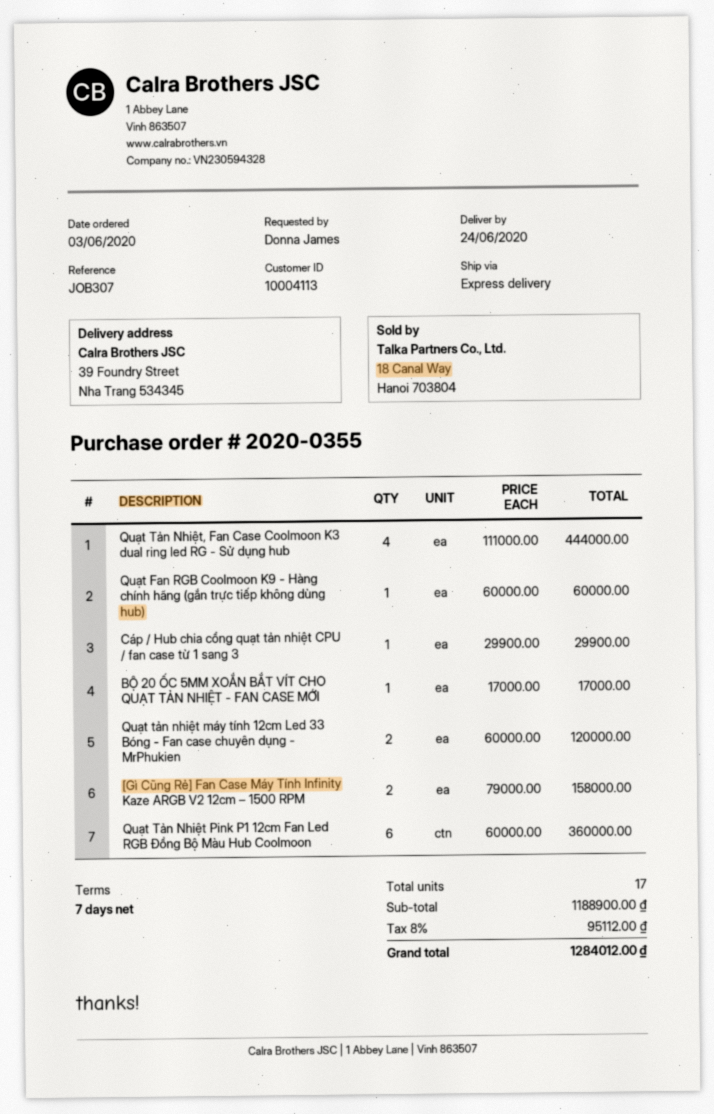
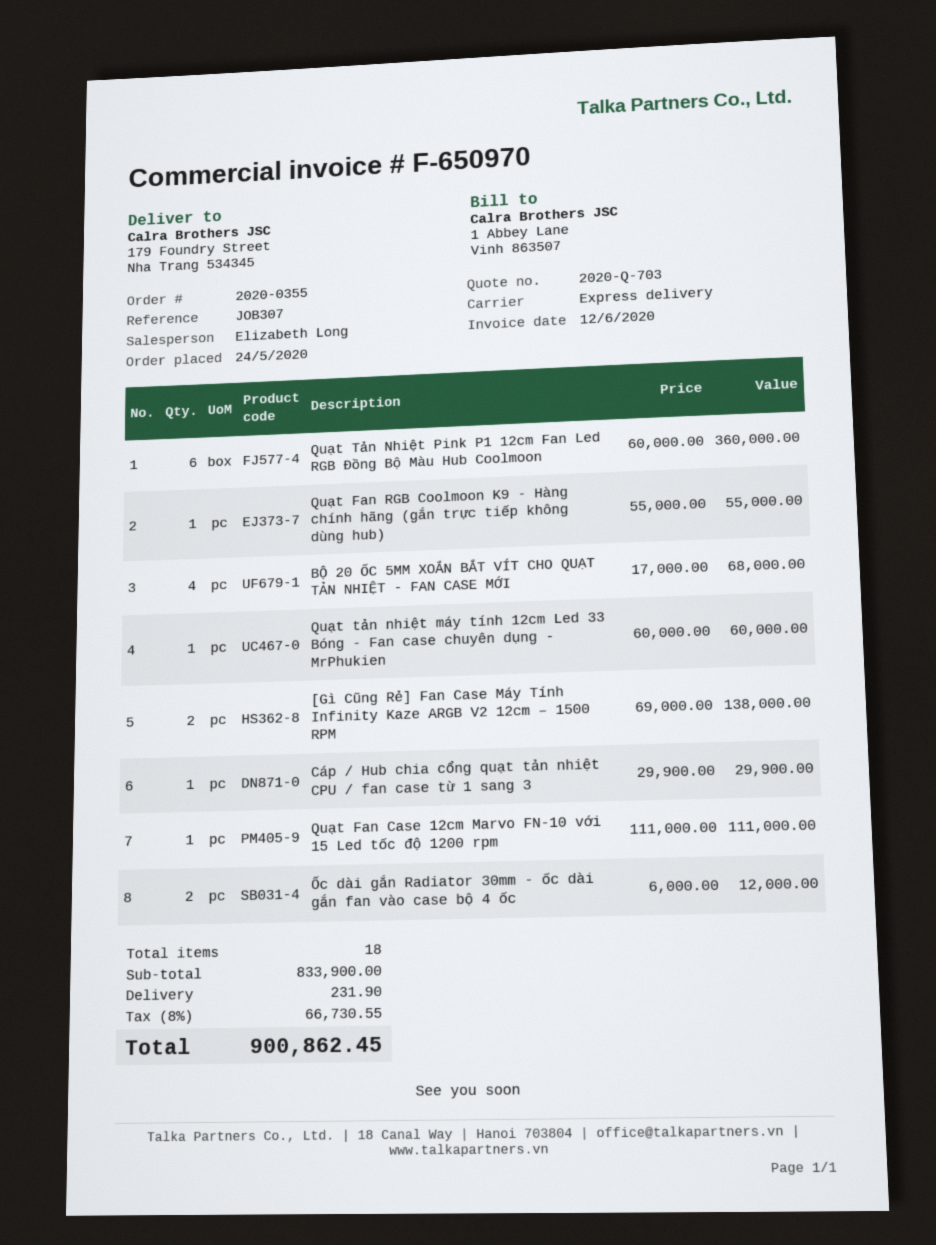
order date: 2020-06-03 -> 2020-05-24
ship to: 39 Foundry Street, Nha Trang 534345 -> 179 Foundry Street, Nha Trang 534345
Quạt Tản Nhiệt, Fan Case Coolmoon K3 dual ring led RG - Sử dụng hub: 4 x 111000.00 = 444000.00 -> none
Quạt Fan RGB Coolmoon K9 - Hàng chính hãng (gắn trực tiếp không dùng hub): 1 x 60000.00 = 60000.00 -> 1 x 55000.00 = 55000.00
BỘ 20 ỐC 5MM XOẮN BẮT VÍT CHO QUẠT TẢN NHIỆT - FAN CASE MỚI: 1 x 17000.00 = 17000.00 -> 4 x 17000.00 = 68000.00
Quạt tản nhiệt máy tính 12cm Led 33 Bóng - Fan case chuyên dụng - MrPhukien: 2 x 60000.00 = 120000.00 -> 1 x 60000.00 = 60000.00
[Gì Cũng Rẻ] Fan Case Máy Tính Infinity Kaze ARGB V2 12cm – 1500 RPM: 2 x 79000.00 = 158000.00 -> 2 x 69000.00 = 138000.00
Quạt Fan Case 12cm Marvo FN-10 với 15 Led tốc độ 1200 rpm: none -> 1 x 111000.00 = 111000.00
Ốc dài gắn Radiator 30mm - ốc dài gắn fan vào case bộ 4 ốc: none -> 2 x 6000.00 = 12000.00
total quantity: 17 -> 18
subtotal: 1188900.00 -> 833900.00
shipping: none -> 231.90
tax: 8% = 95112.00 -> 8% = 66730.55
total: 1284012.00 -> 900862.45

